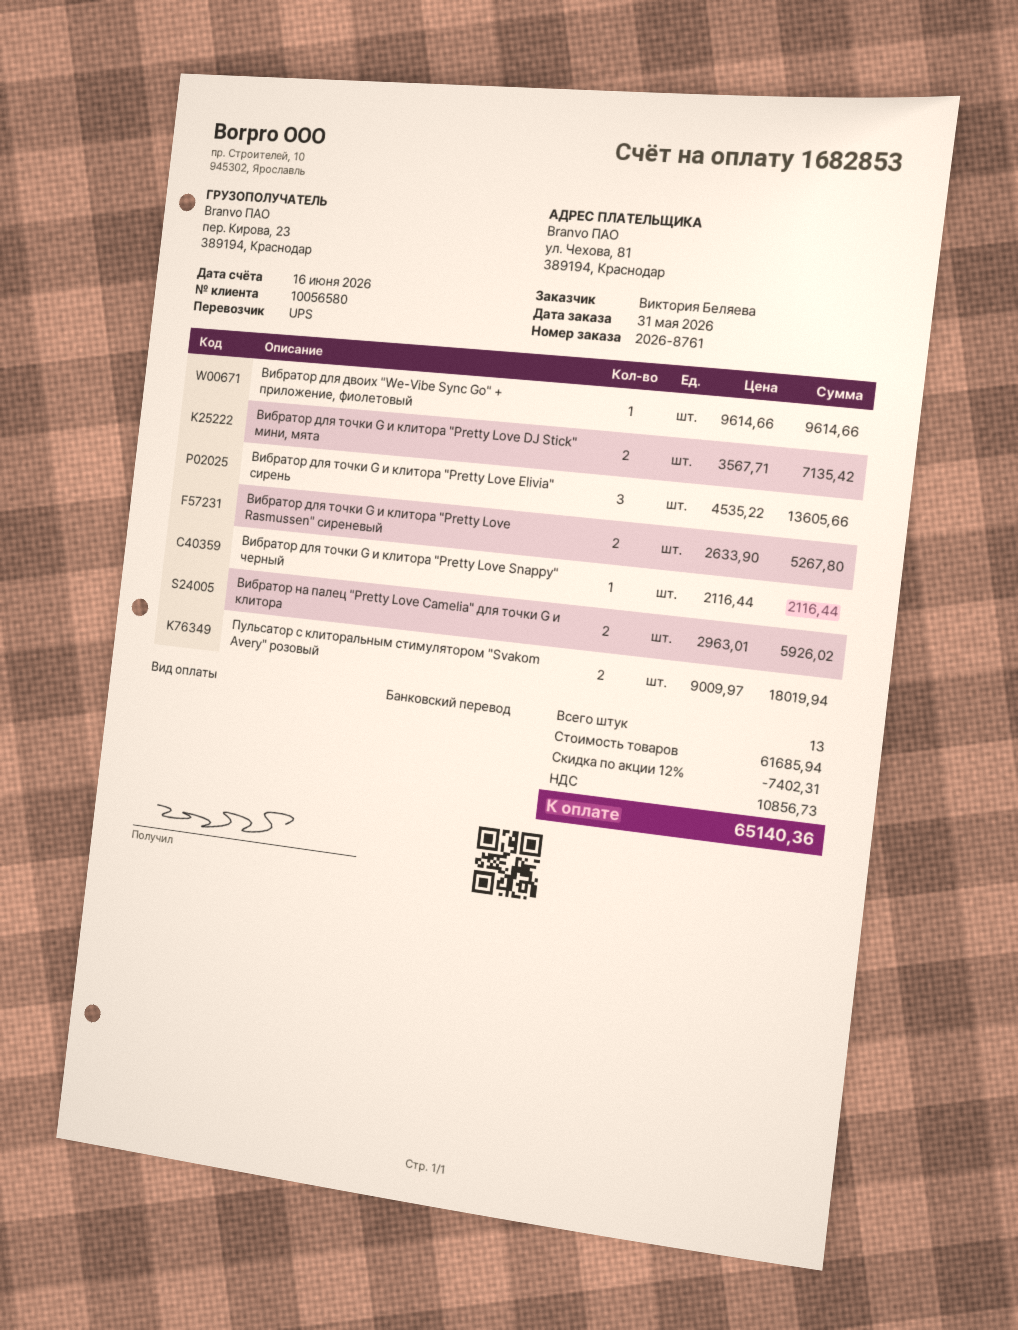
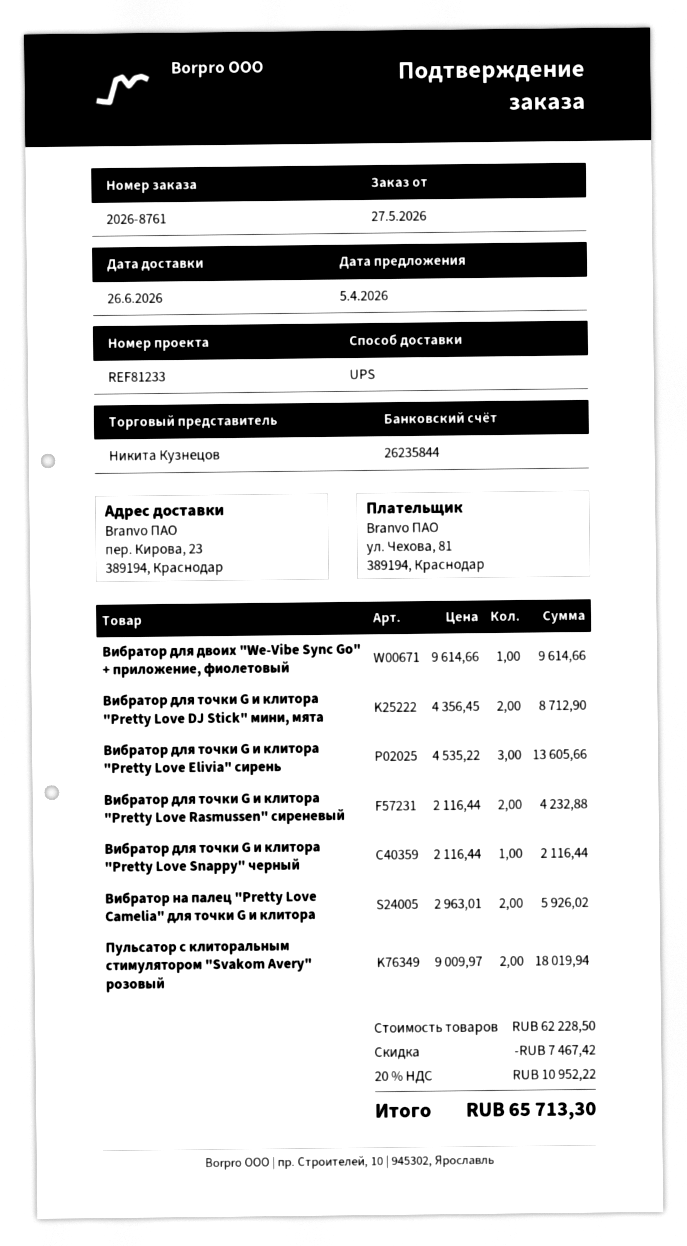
order date: 2026-05-31 -> 2026-05-27
Вибратор для точки G и клитора "Pretty Love DJ Stick" мини, мята: 2 x 3567.71 = 7135.42 -> 2 x 4356.45 = 8712.90
Вибратор для точки G и клитора "Pretty Love Rasmussen" сиреневый: 2 x 2633.90 = 5267.80 -> 2 x 2116.44 = 4232.88
subtotal: 61685.94 -> 62228.50
discount: 7402.31 -> 7467.42
tax: 10856.73 -> 10952.22
total: 65140.36 -> 65713.30

